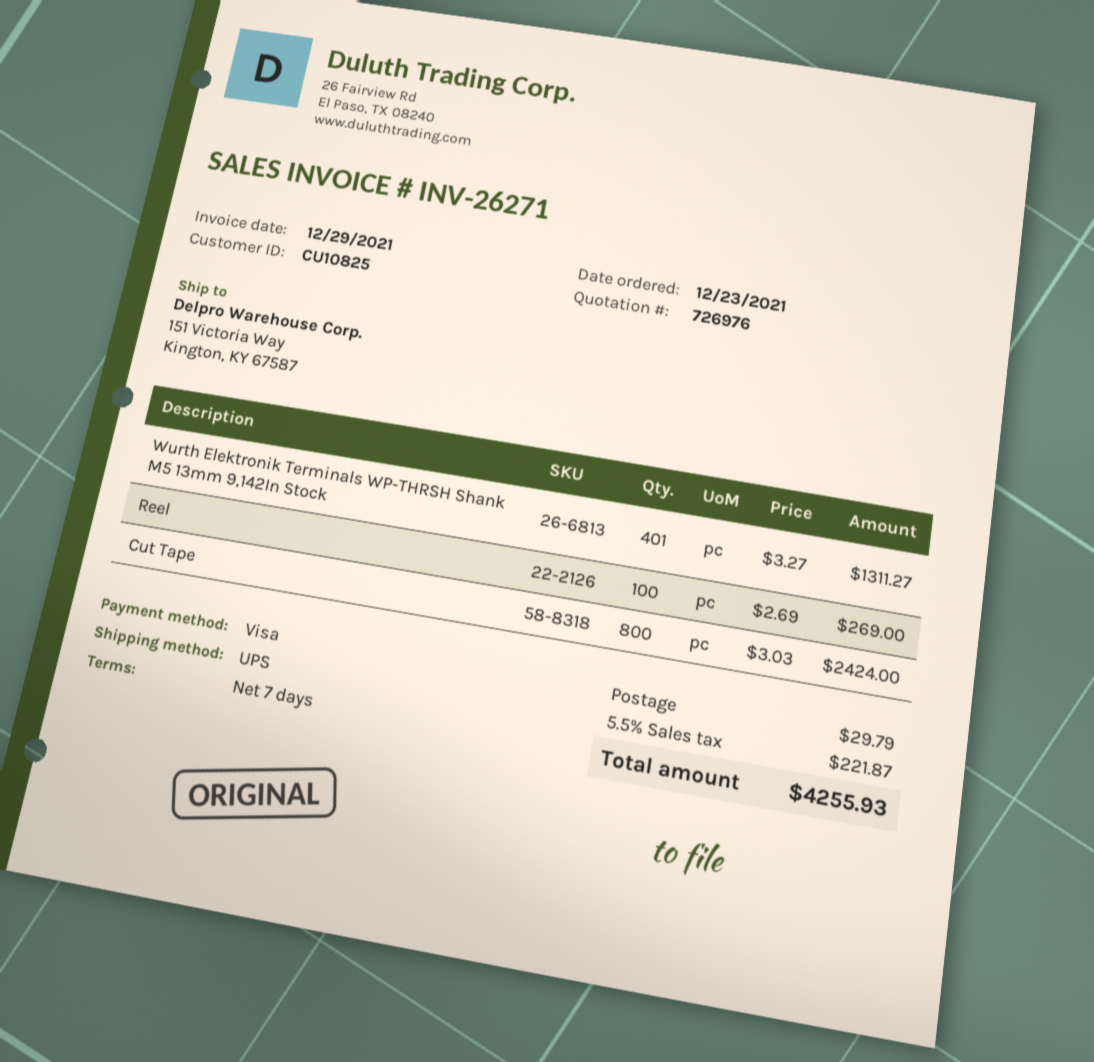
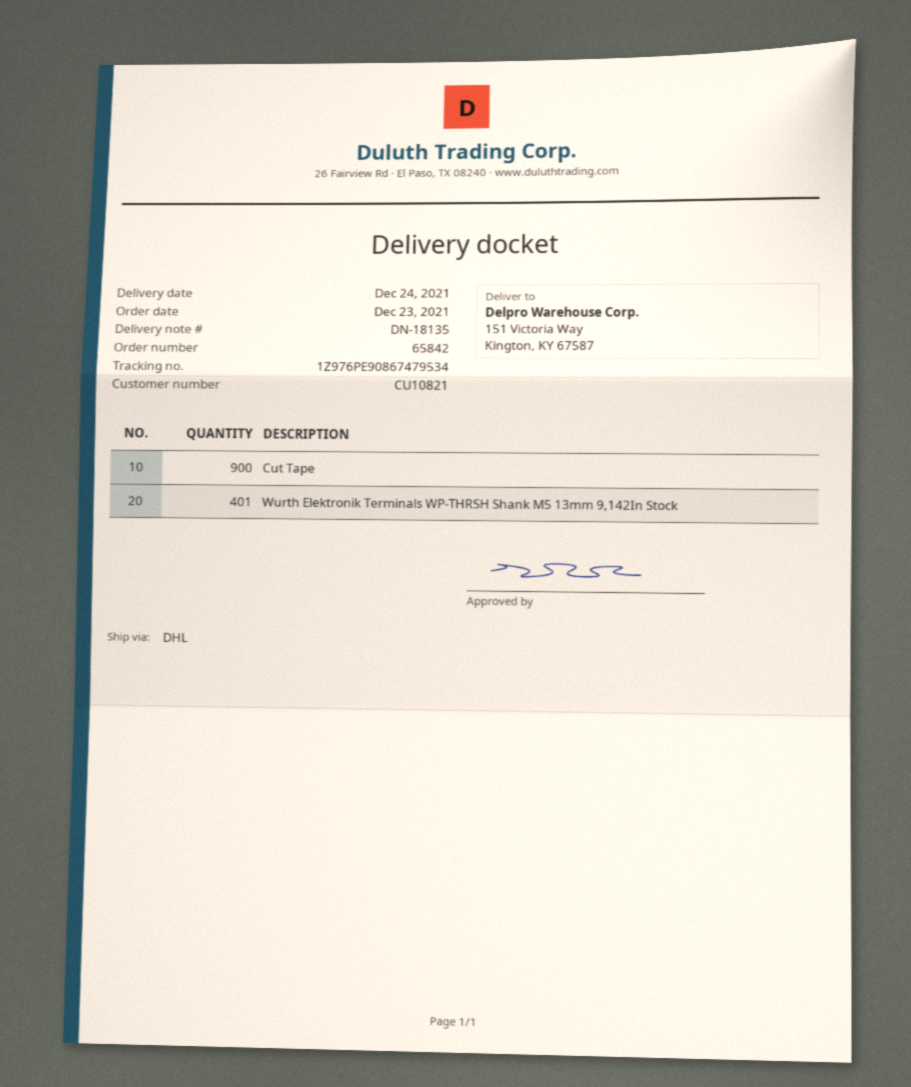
customer number: CU10825 -> CU10821
shipping method: UPS -> DHL
Reel: 100 -> none
Cut Tape: 800 -> 900

